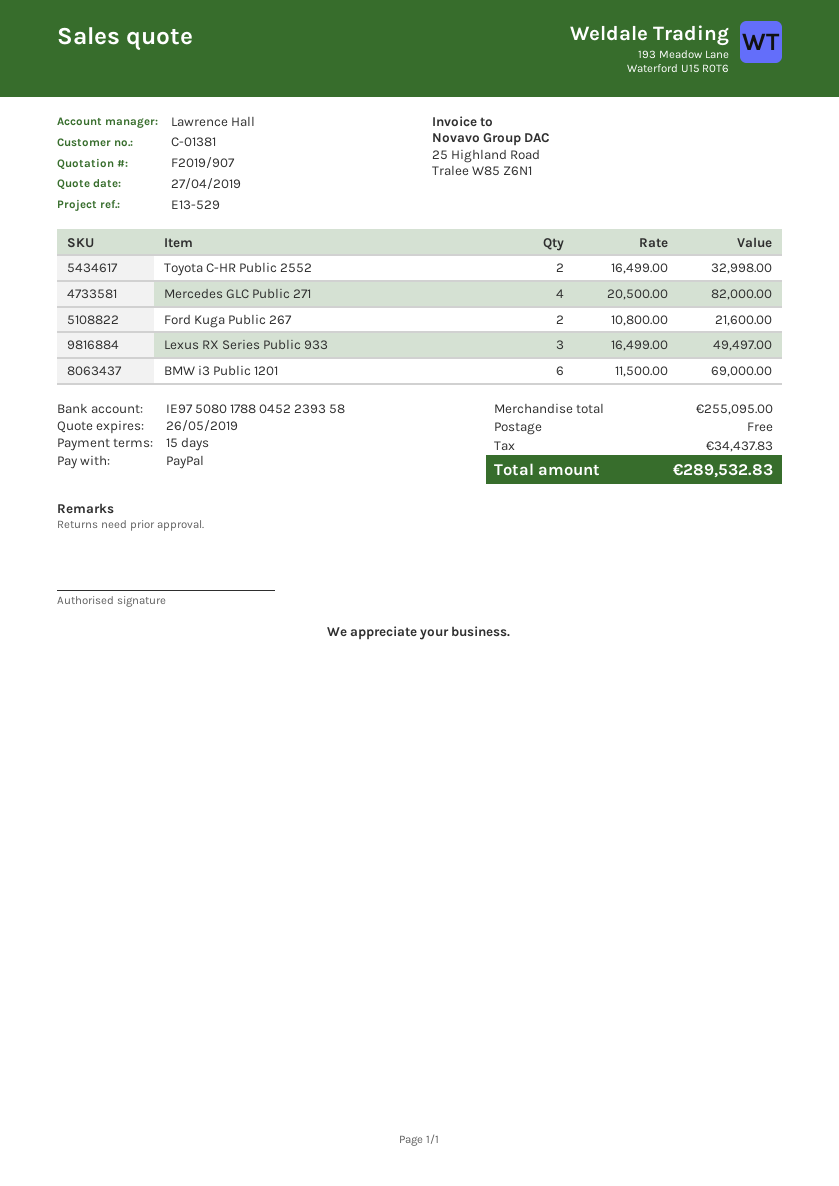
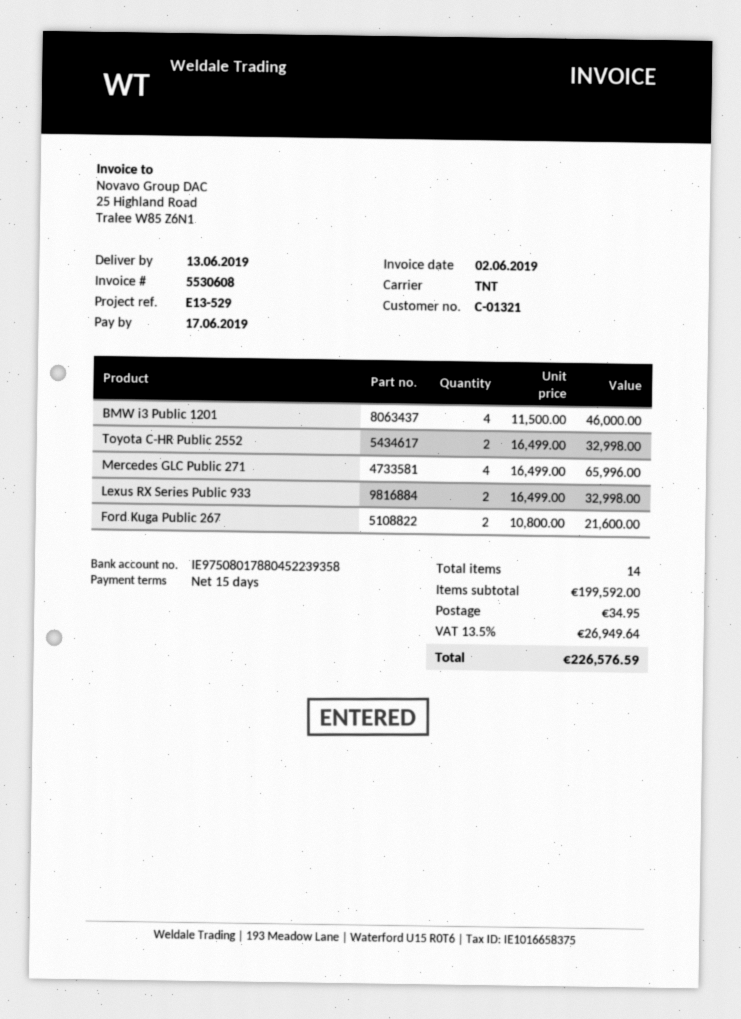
customer number: C-01381 -> C-01321
Mercedes GLC Public 271: 4 x 20500.00 = 82000.00 -> 4 x 16499.00 = 65996.00
Lexus RX Series Public 933: 3 x 16499.00 = 49497.00 -> 2 x 16499.00 = 32998.00
BMW i3 Public 1201: 6 x 11500.00 = 69000.00 -> 4 x 11500.00 = 46000.00
subtotal: 255095.00 -> 199592.00
shipping: 0.00 -> 34.95
tax: 34437.83 -> 26949.64
total: 289532.83 -> 226576.59

